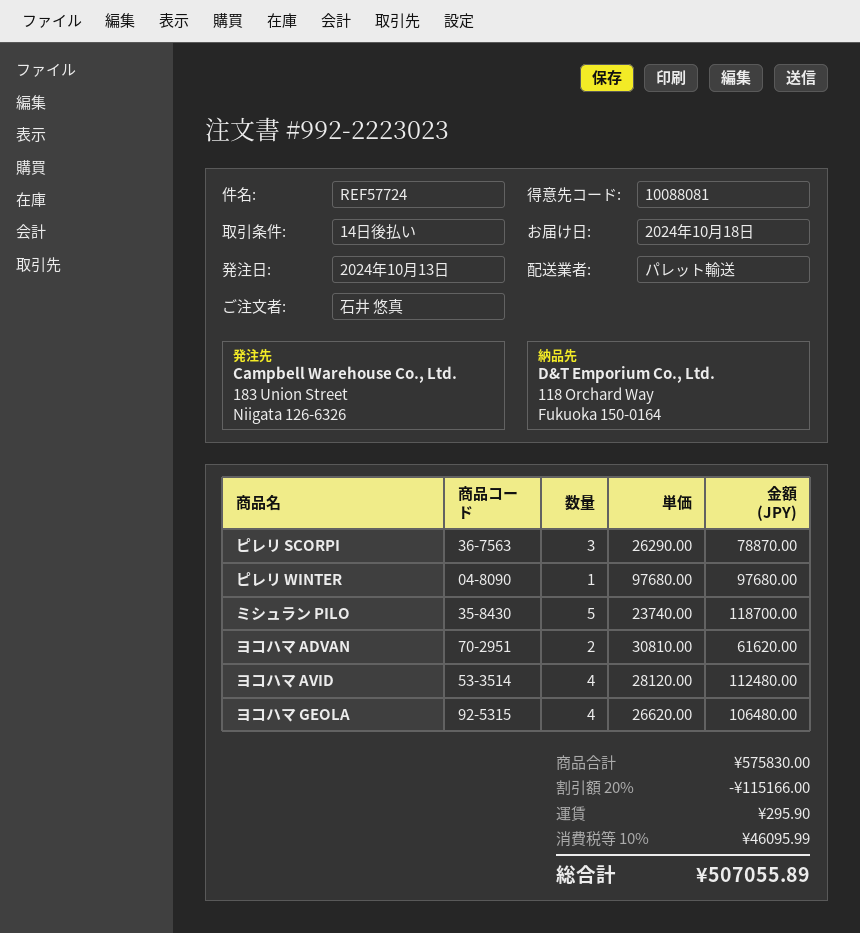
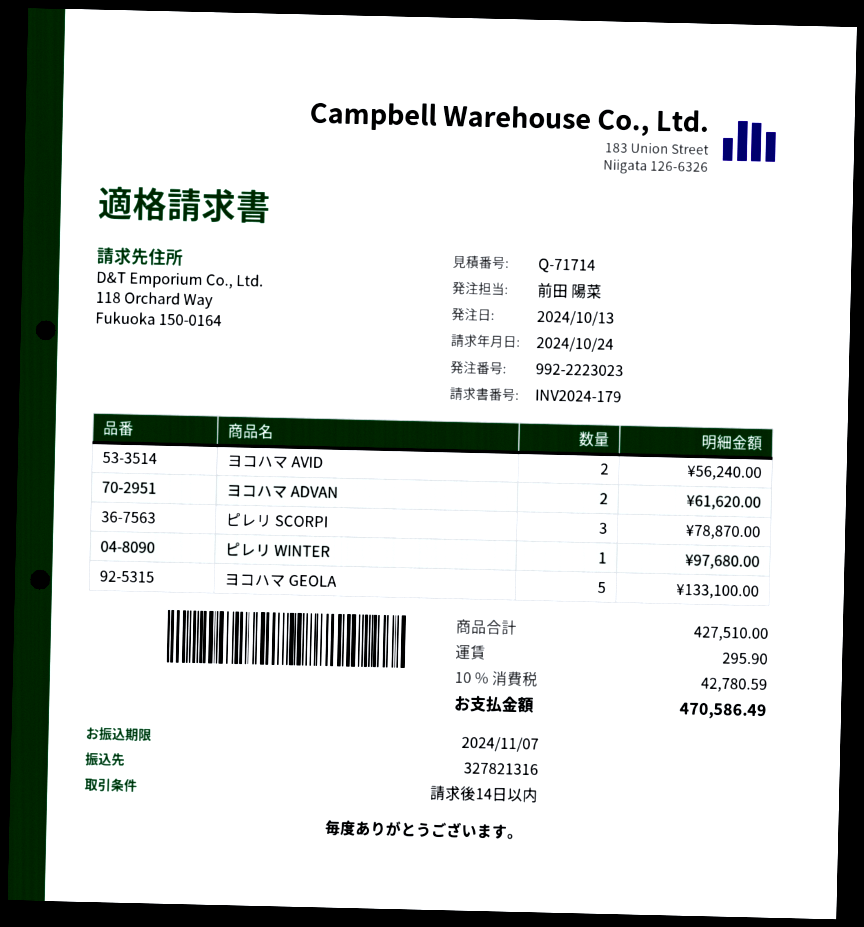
ordered by: 石井 悠真 -> 前田 陽菜
ミシュラン PILO: 5 for 118700.00 -> none
ヨコハマ AVID: 4 for 112480.00 -> 2 for 56240.00
ヨコハマ GEOLA: 4 for 106480.00 -> 5 for 133100.00
subtotal: 575830.00 -> 427510.00
discount: 20% = 115166.00 -> none
tax: 10% = 46095.99 -> 10% = 42780.59
total: 507055.89 -> 470586.49

